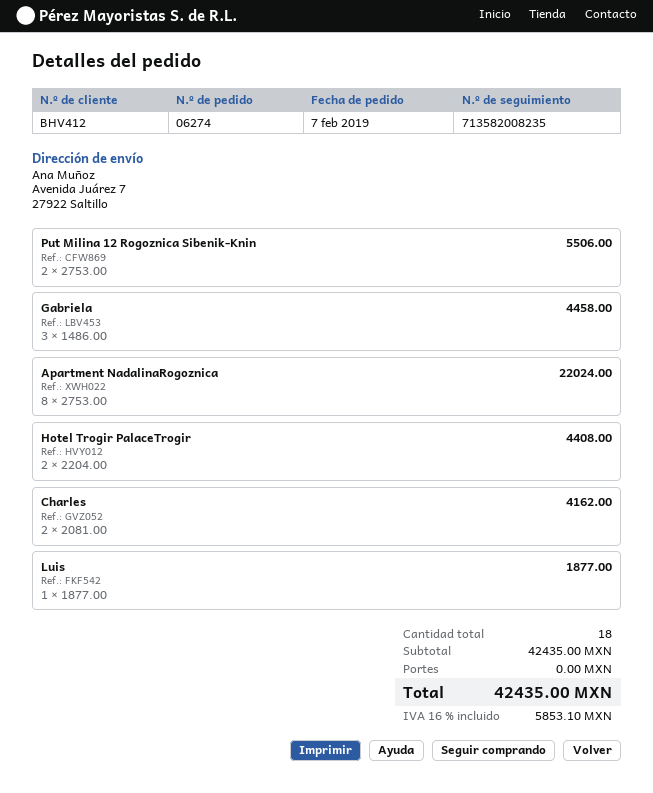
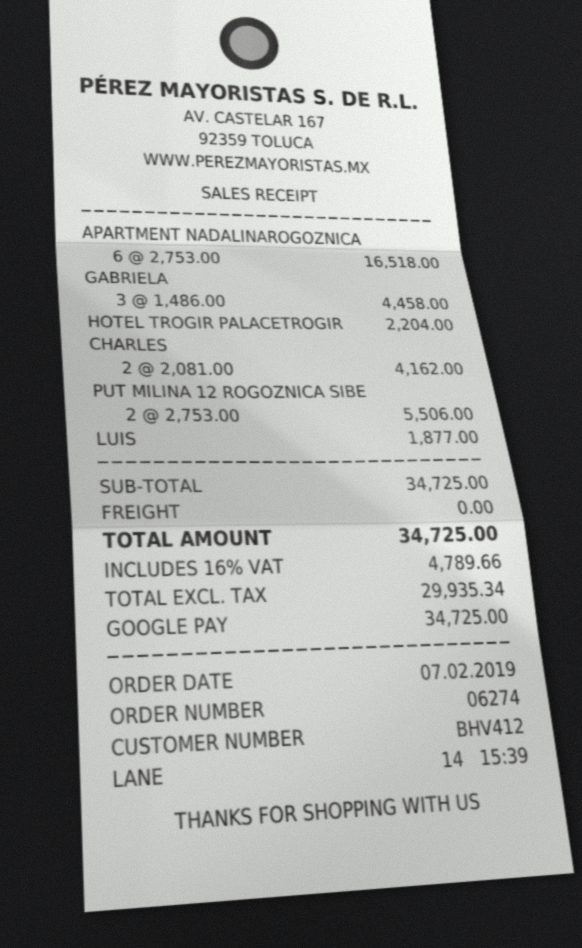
Apartment NadalinaRogoznica: 8 x 2753.00 = 22024.00 -> 6 x 2753.00 = 16518.00
Hotel Trogir PalaceTrogir: 2 x 2204.00 = 4408.00 -> 1 x 2204.00 = 2204.00
subtotal: 42435.00 -> 34725.00
tax: 16% = 5853.10 -> 16% = 4789.66
total: 42435.00 -> 34725.00

